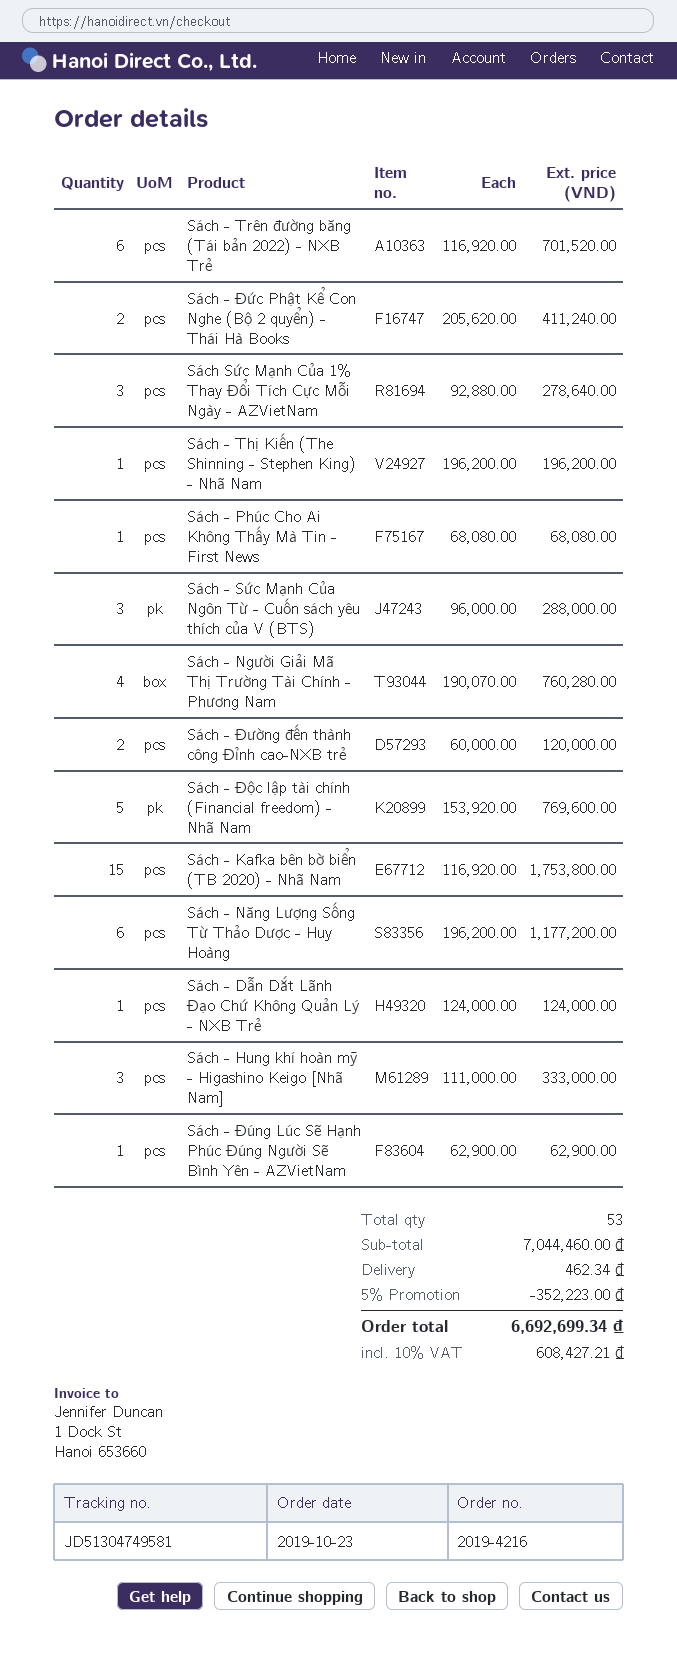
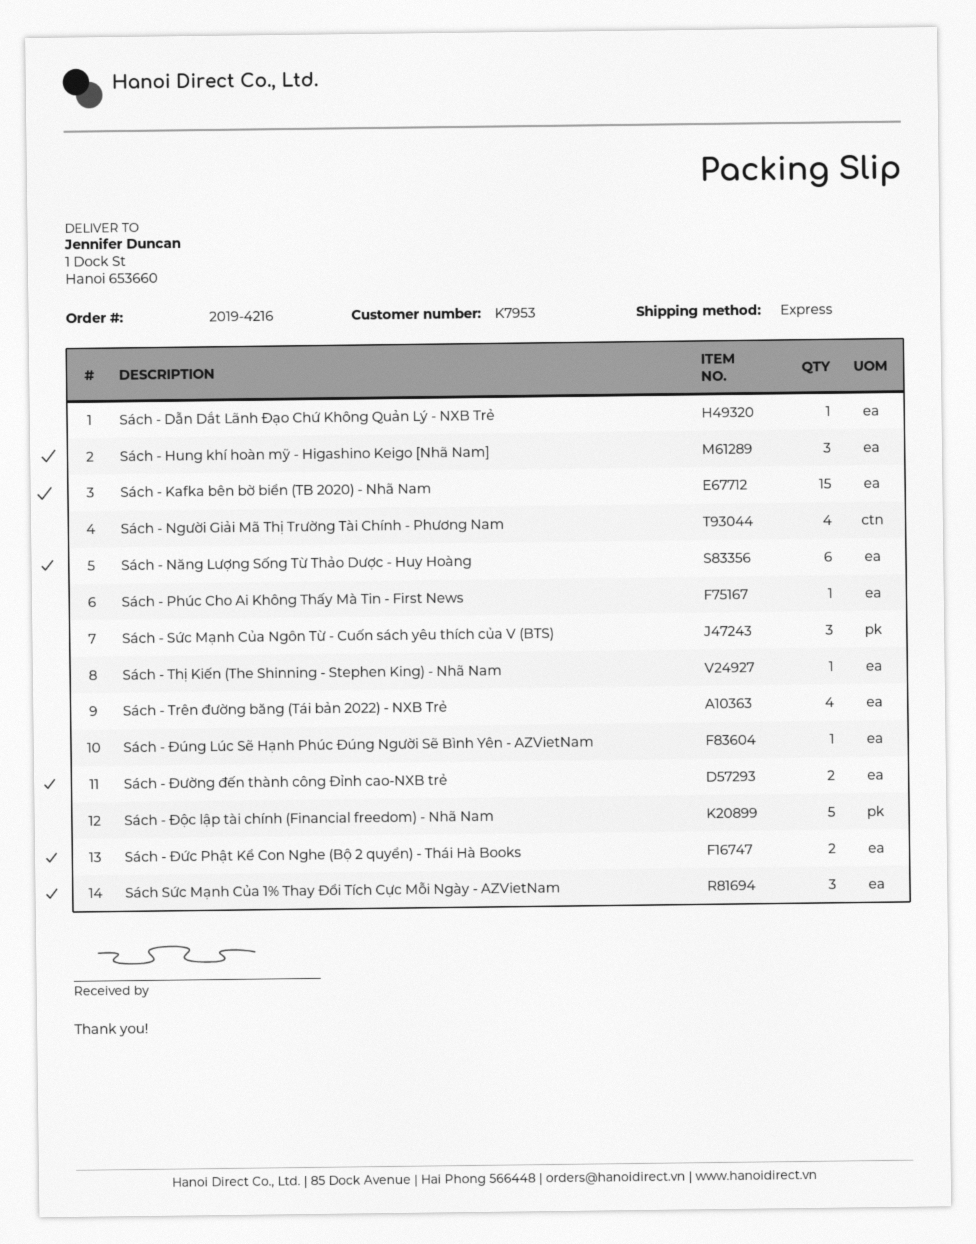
Sách - Trên đường băng (Tái bản 2022) - NXB Trẻ: 6 -> 4

